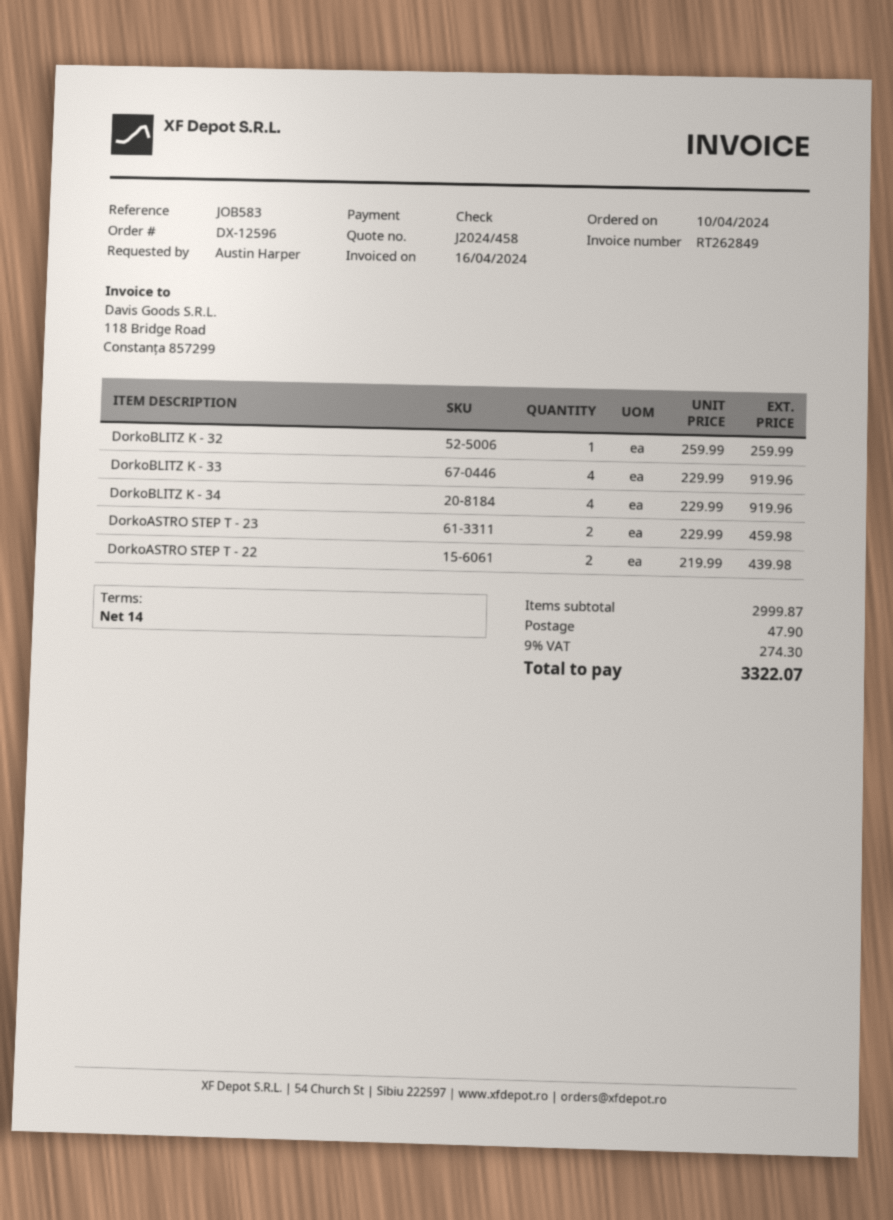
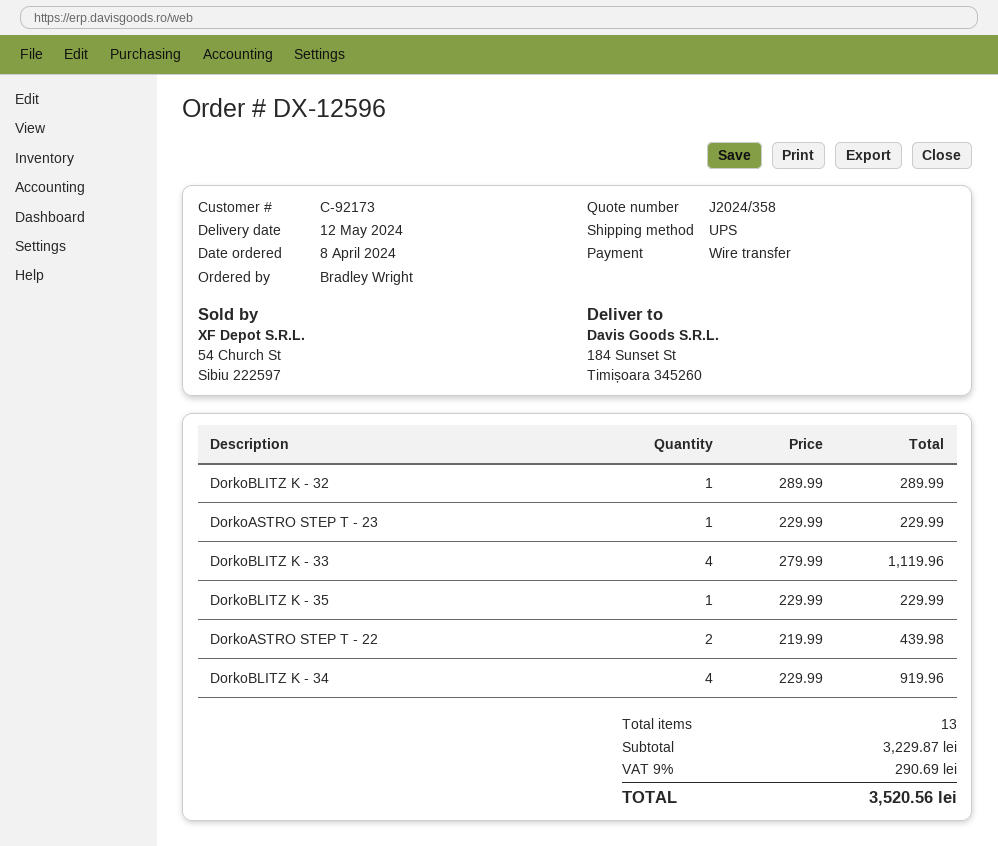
quote number: J2024/458 -> J2024/358
order date: 2024-04-10 -> 2024-04-08
ordered by: Austin Harper -> Bradley Wright
payment method: cheque -> bank transfer
DorkoBLITZ K - 32: 1 x 259.99 = 259.99 -> 1 x 289.99 = 289.99
DorkoBLITZ K - 33: 4 x 229.99 = 919.96 -> 4 x 279.99 = 1119.96
DorkoASTRO STEP T - 23: 2 x 229.99 = 459.98 -> 1 x 229.99 = 229.99
DorkoBLITZ K - 35: none -> 1 x 229.99 = 229.99
subtotal: 2999.87 -> 3229.87
shipping: 47.90 -> none
tax: 9% = 274.30 -> 9% = 290.69
total: 3322.07 -> 3520.56

